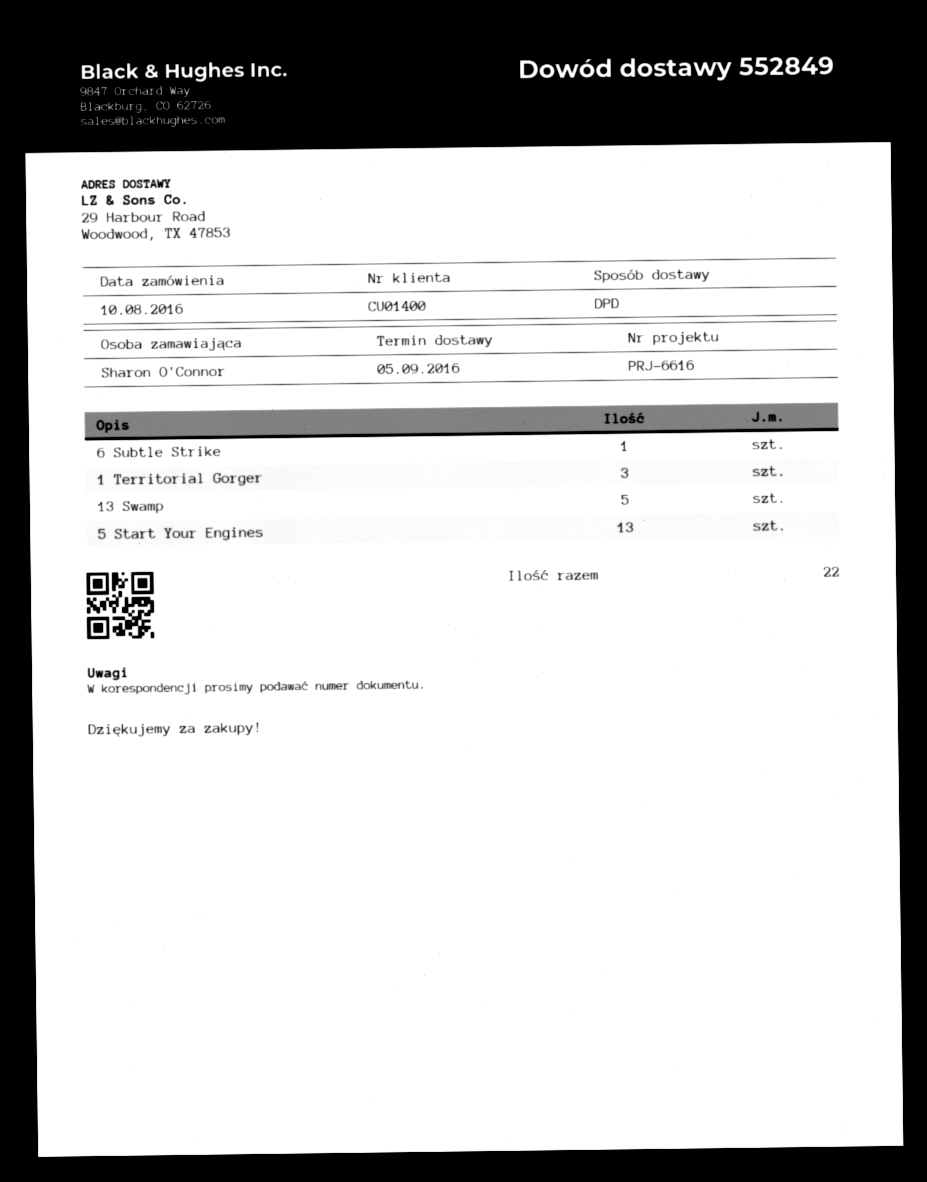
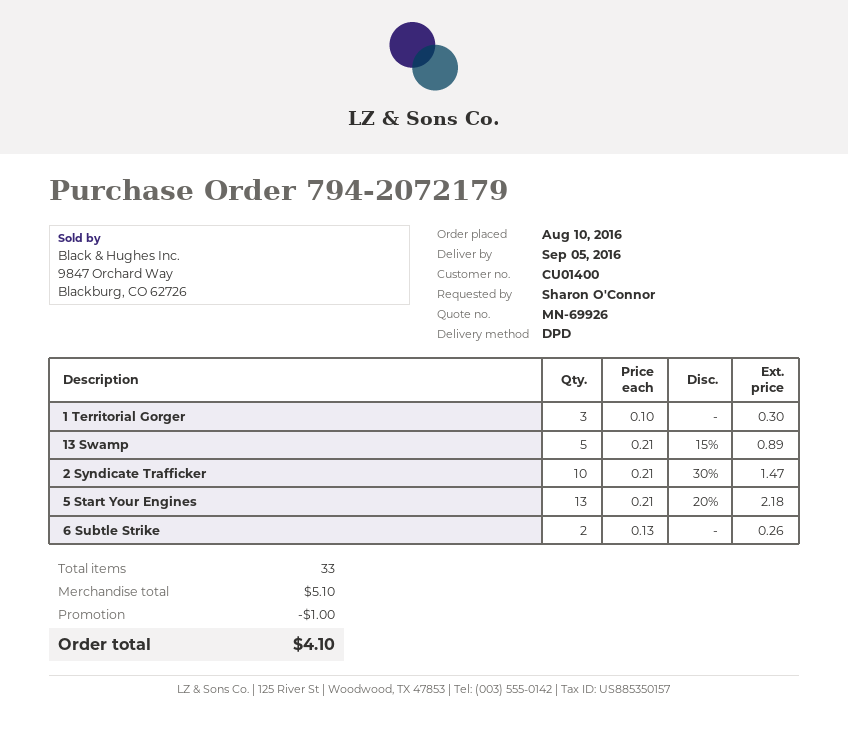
6 Subtle Strike: 1 -> 2
2 Syndicate Trafficker: none -> 10
total quantity: 22 -> 33

